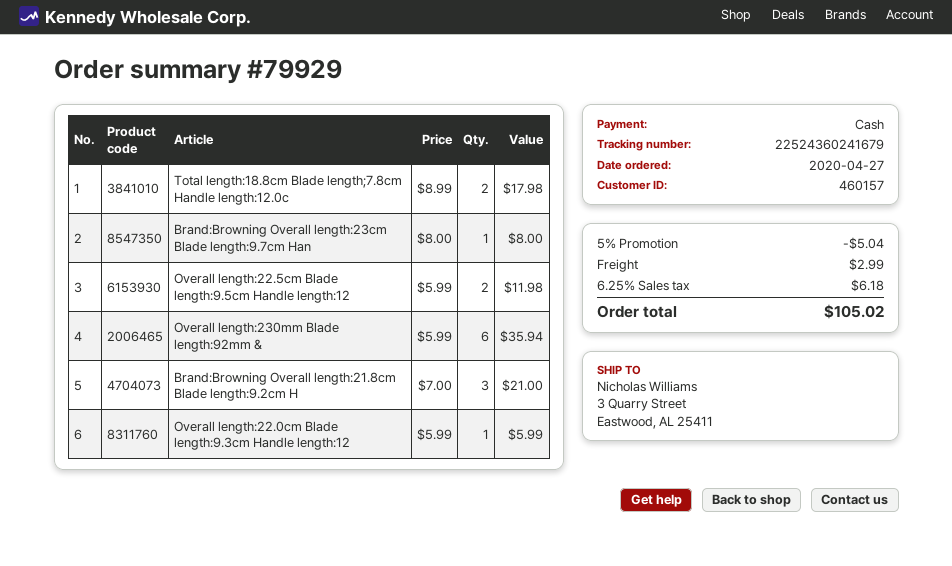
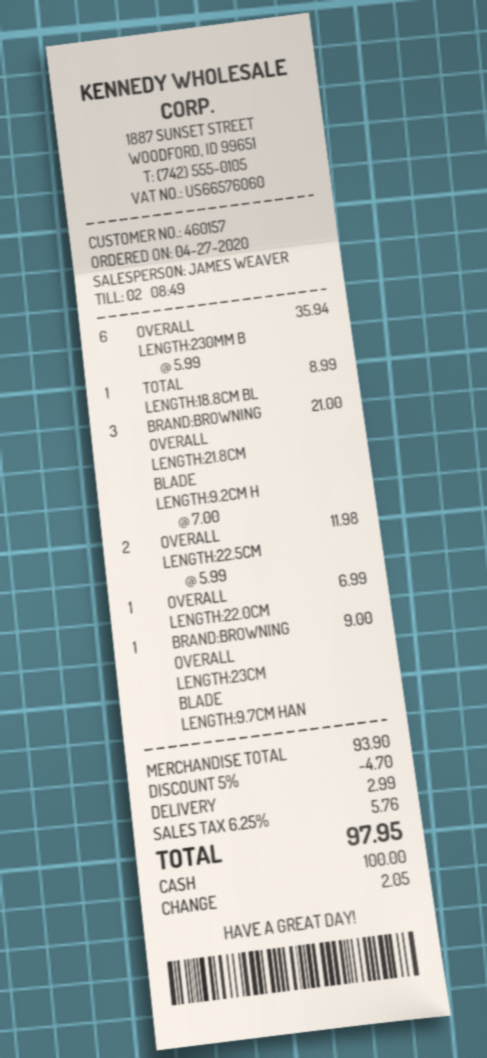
Total length:18.8cm Blade length;7.8cm Handle length:12.0c: 2 x 8.99 = 17.98 -> 1 x 8.99 = 8.99
Brand:Browning Overall length:23cm Blade length:9.7cm Han: 1 x 8.00 = 8.00 -> 1 x 9.00 = 9.00
Overall length:22.0cm Blade length:9.3cm Handle length:12: 1 x 5.99 = 5.99 -> 1 x 6.99 = 6.99
discount: 5% = 5.04 -> 5% = 4.70
tax: 6.25% = 6.18 -> 6.25% = 5.76
total: 105.02 -> 97.95

